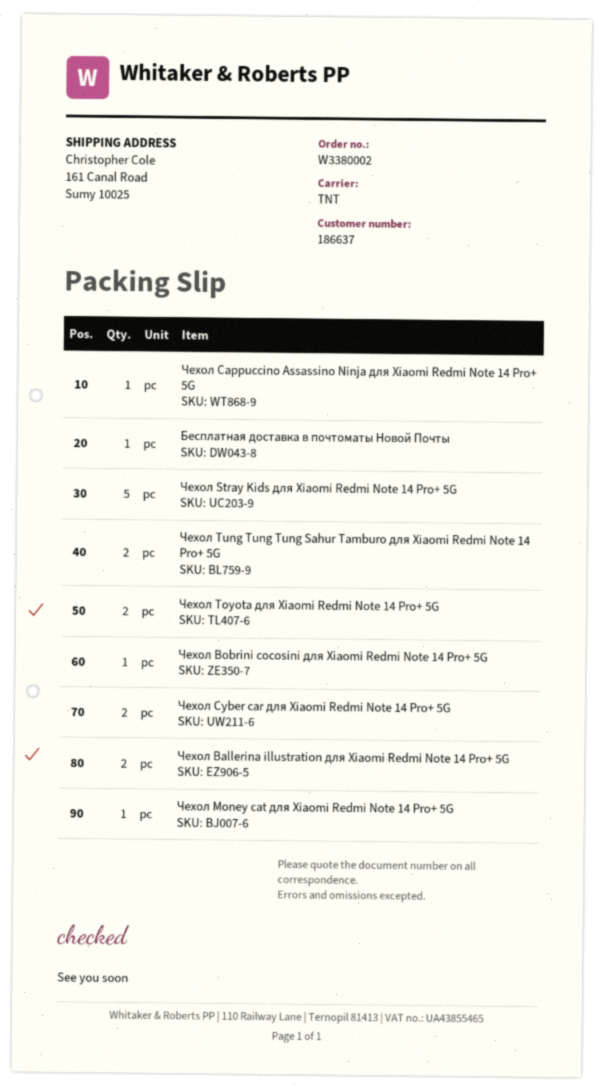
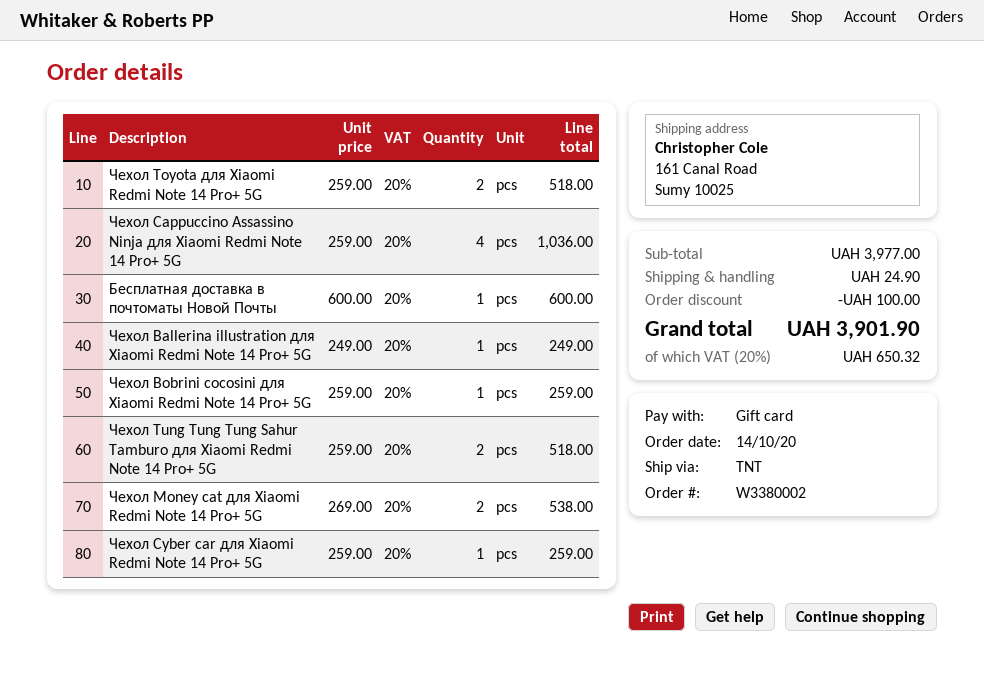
Чехол Cappuccino Assassino Ninja для Xiaomi Redmi Note 14 Pro+ 5G: 1 -> 4
Чехол Stray Kids для Xiaomi Redmi Note 14 Pro+ 5G: 5 -> none
Чехол Cyber car для Xiaomi Redmi Note 14 Pro+ 5G: 2 -> 1
Чехол Ballerina illustration для Xiaomi Redmi Note 14 Pro+ 5G: 2 -> 1
Чехол Money cat для Xiaomi Redmi Note 14 Pro+ 5G: 1 -> 2

